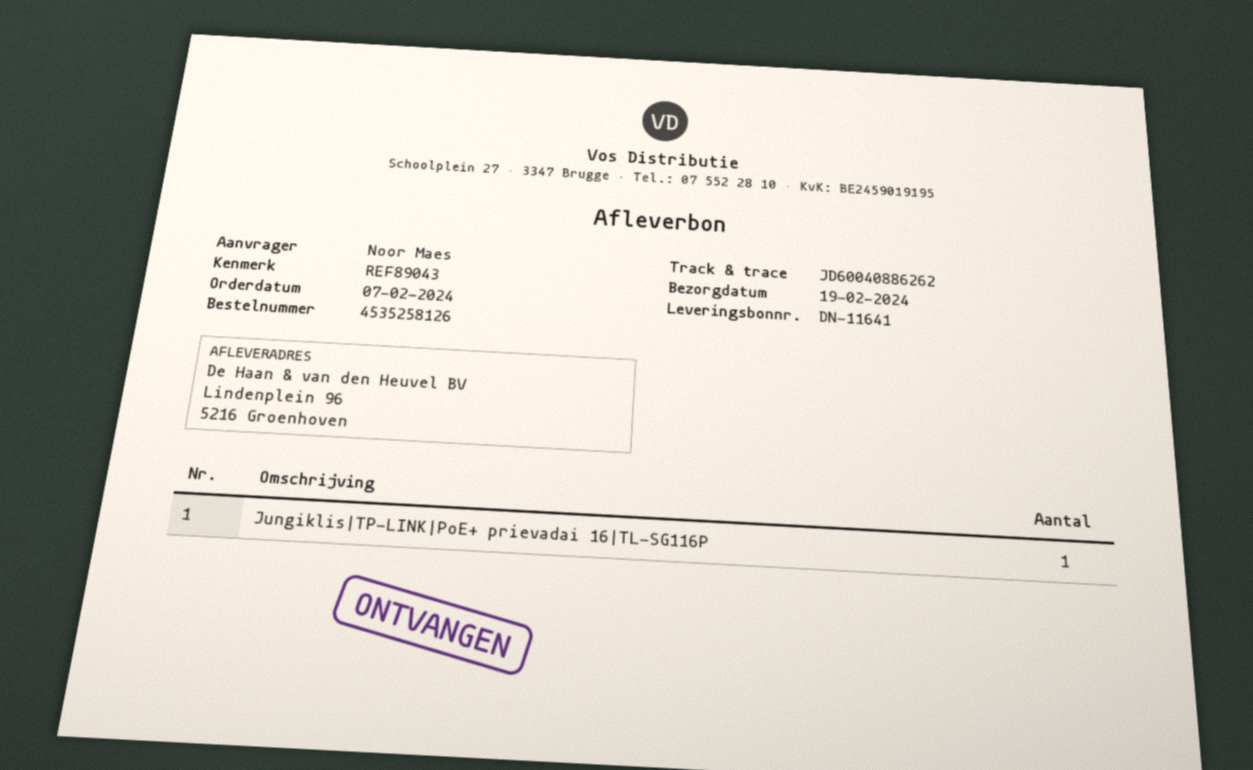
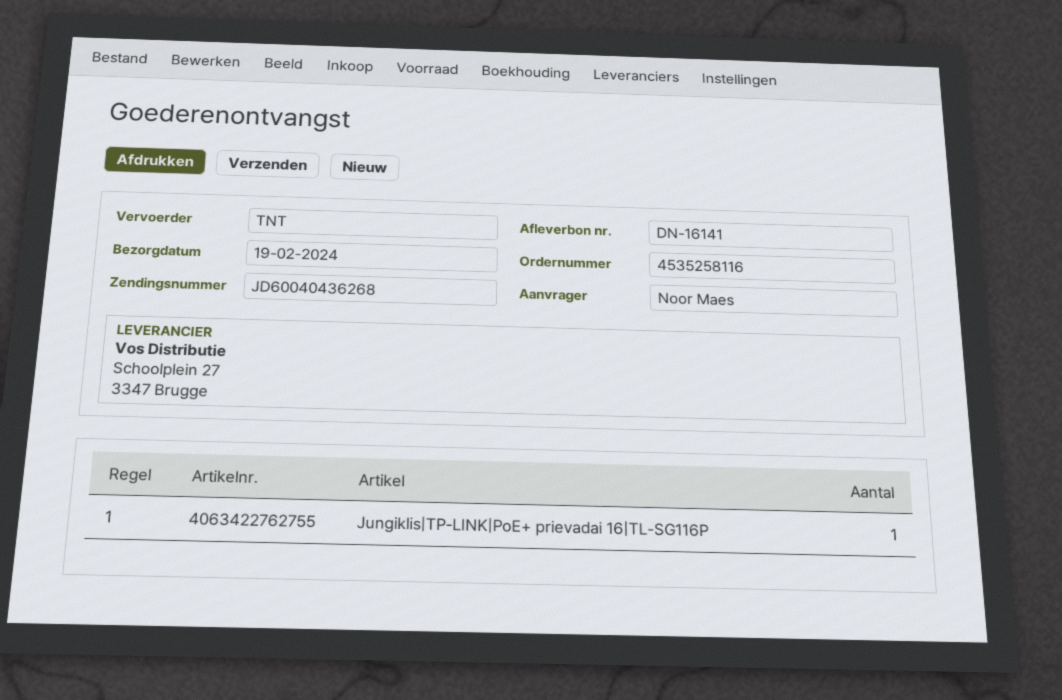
order number: 4535258126 -> 4535258116
delivery note number: DN-11641 -> DN-16141
tracking number: JD60040886262 -> JD60040436268

